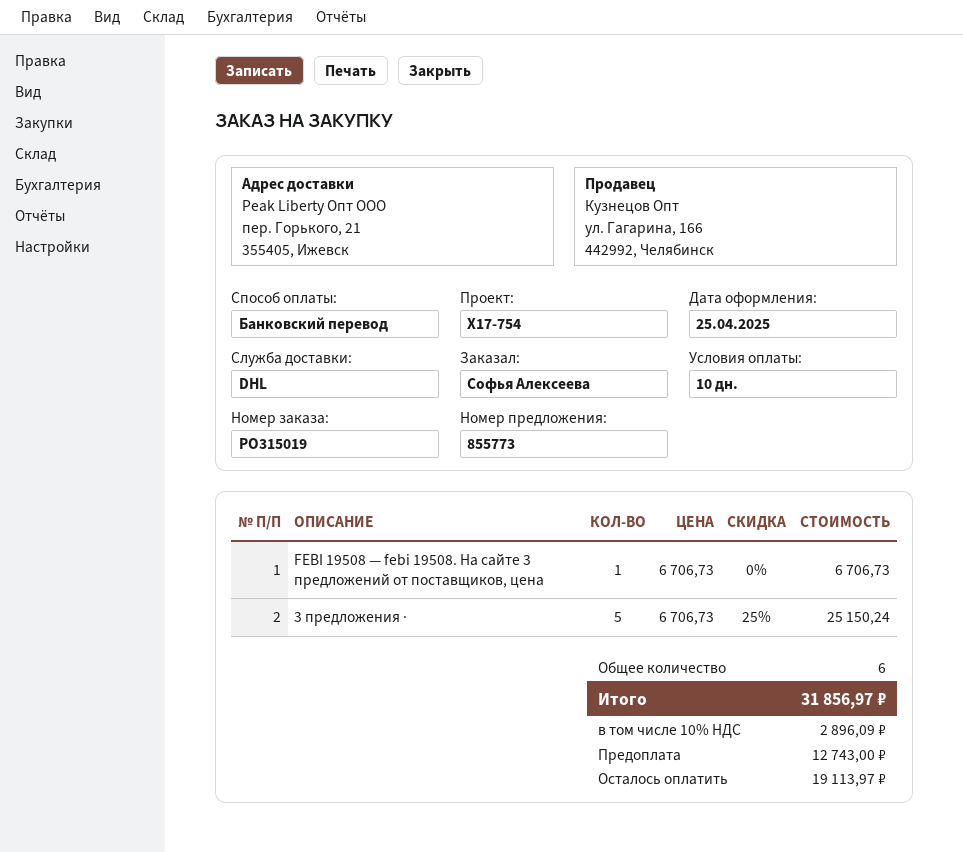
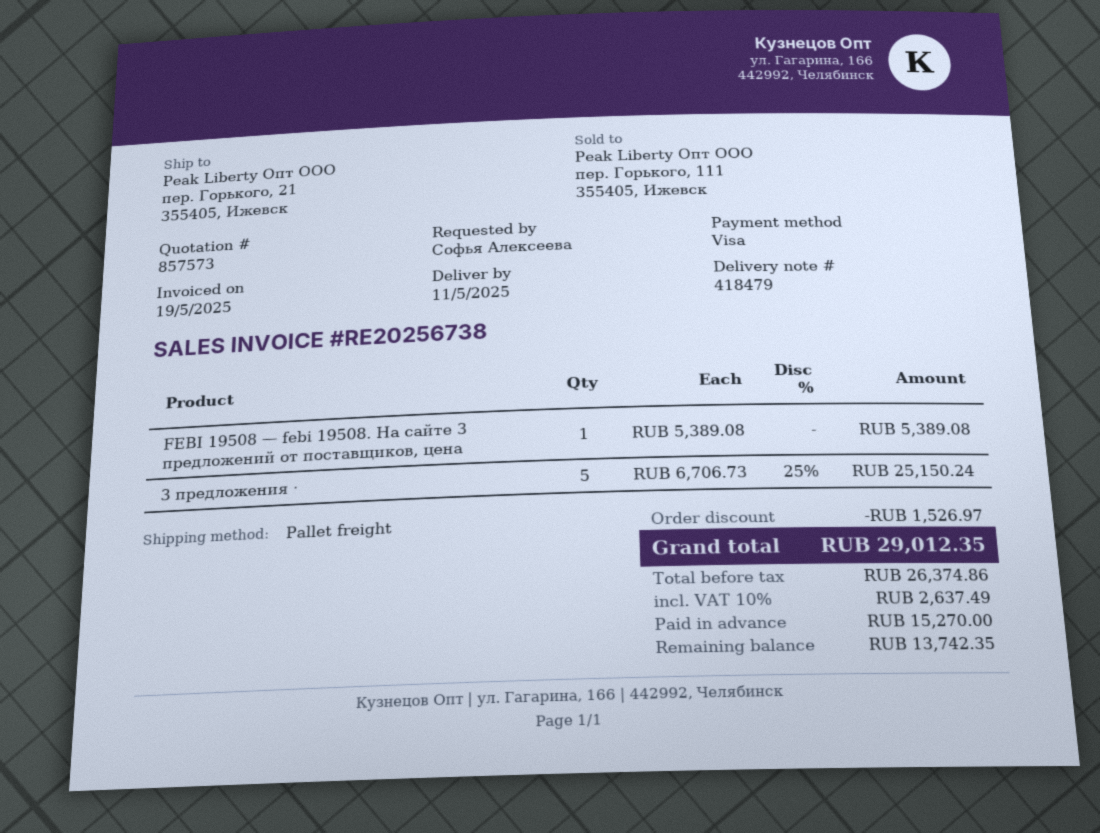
quote number: 855773 -> 857573
payment method: bank transfer -> Visa
shipping method: DHL -> pallet freight
FEBI 19508 — febi 19508. На сайте 3 предложений от поставщиков, цена: 1 x 6706.73 = 6706.73 -> 1 x 5389.08 = 5389.08
discount: none -> 1526.97
tax: 10% = 2896.09 -> 10% = 2637.49
total: 31856.97 -> 29012.35
deposit: 12743.00 -> 15270.00
balance: 19113.97 -> 13742.35

